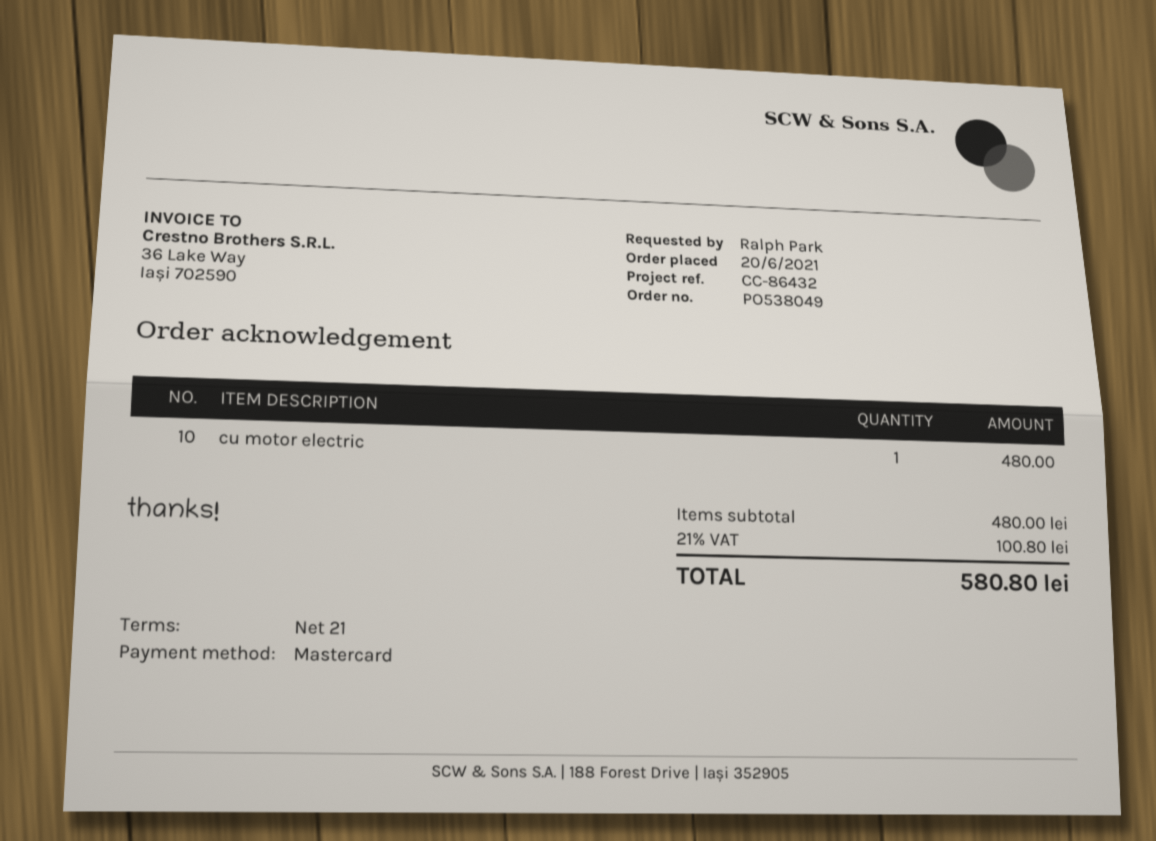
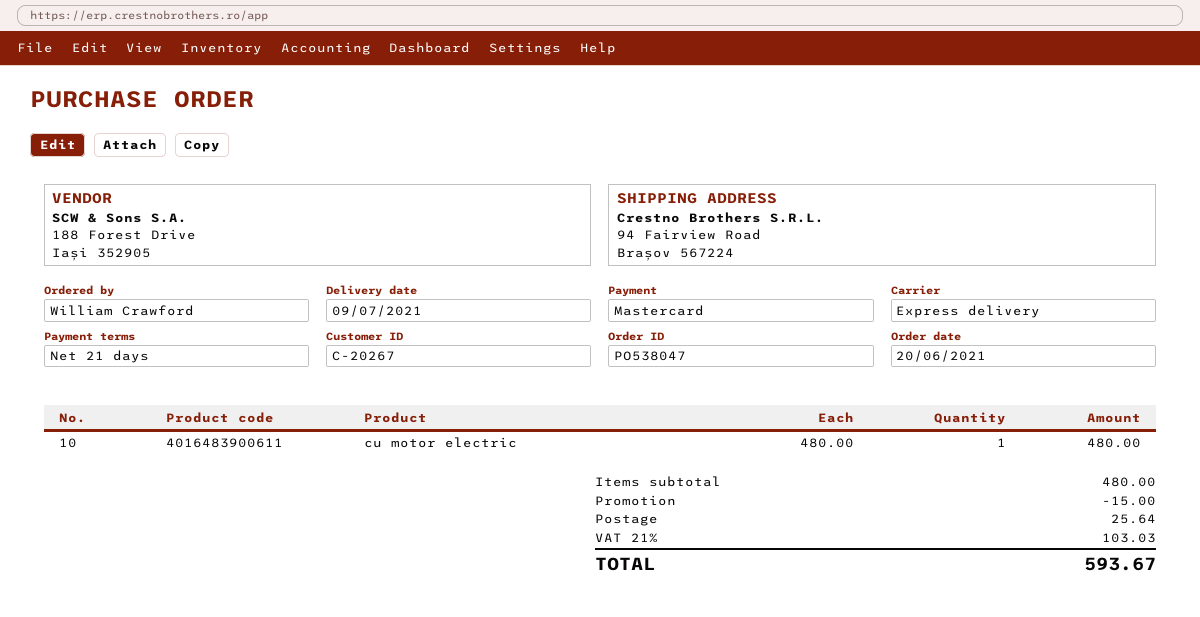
order number: PO538049 -> PO538047
ordered by: Ralph Park -> William Crawford
discount: none -> 15.00
shipping: none -> 25.64
tax: 21% = 100.80 -> 21% = 103.03
total: 580.80 -> 593.67

